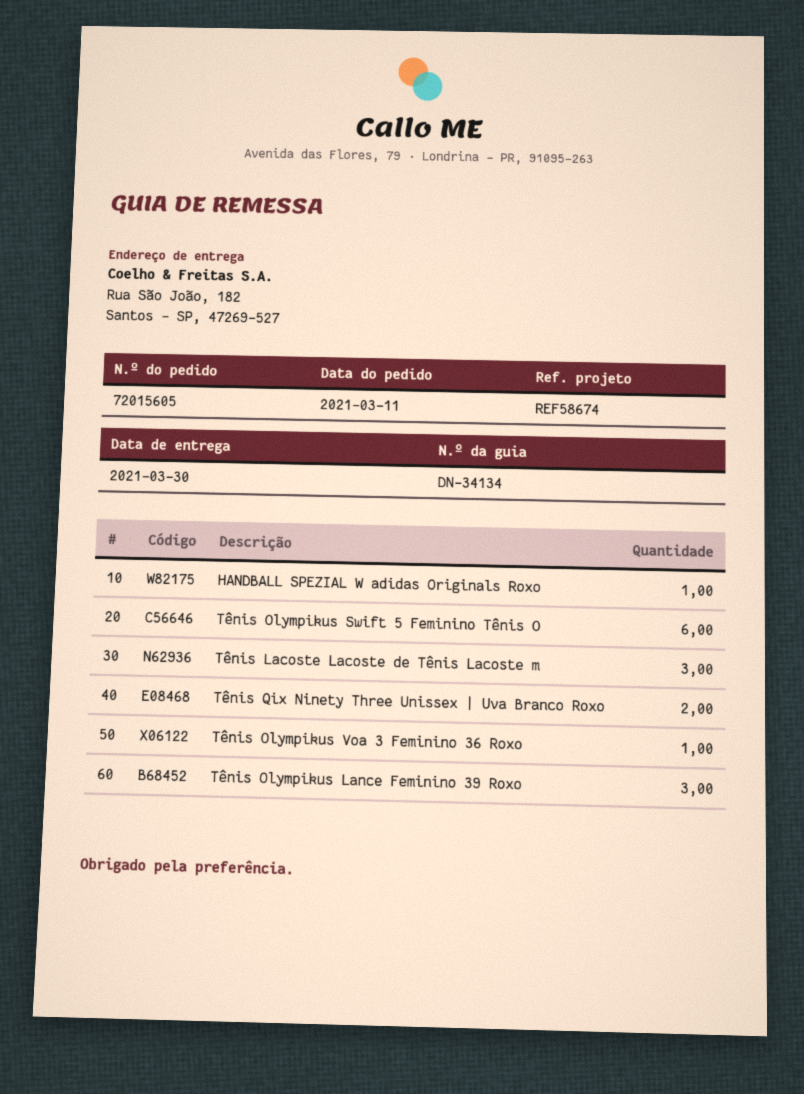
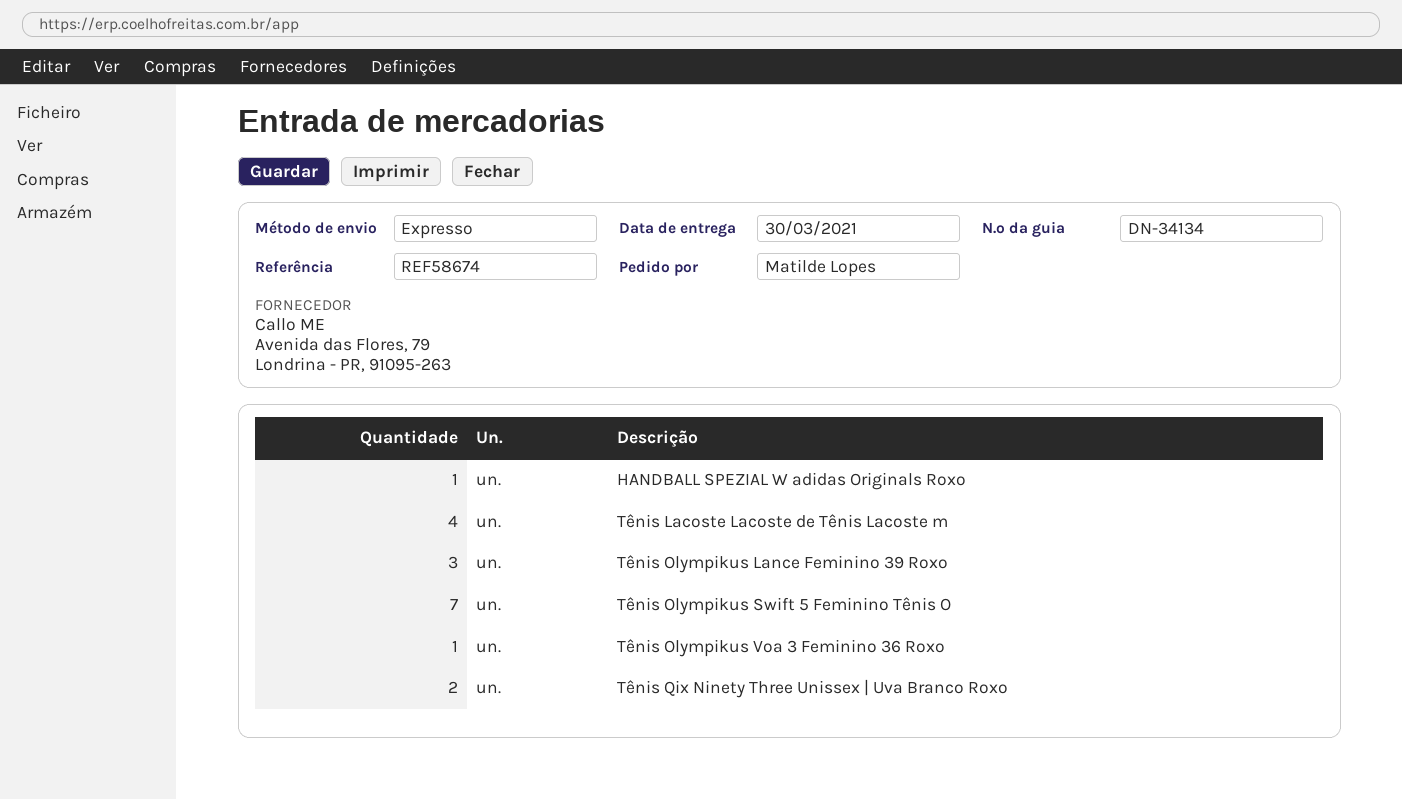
Tênis Olympikus Swift 5 Feminino Tênis O: 6 -> 7
Tênis Lacoste Lacoste de Tênis Lacoste m: 3 -> 4

